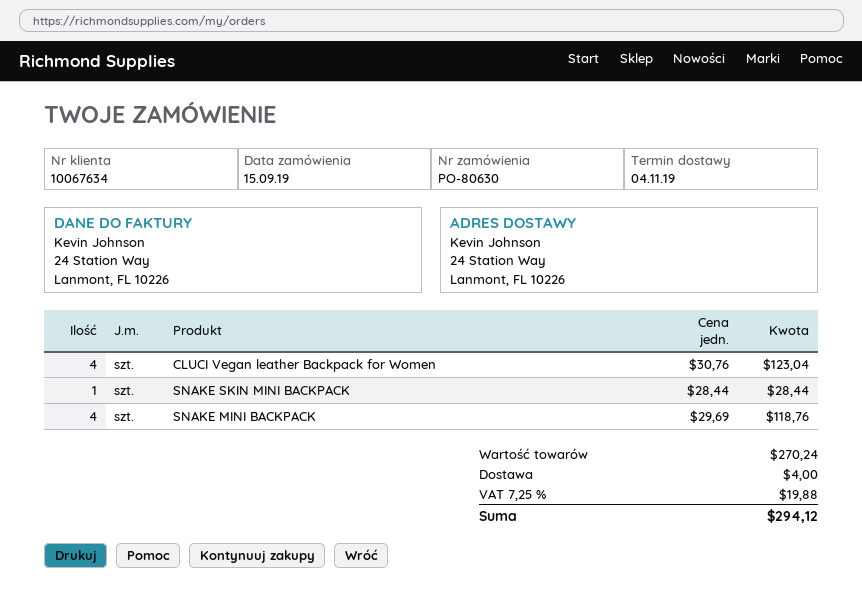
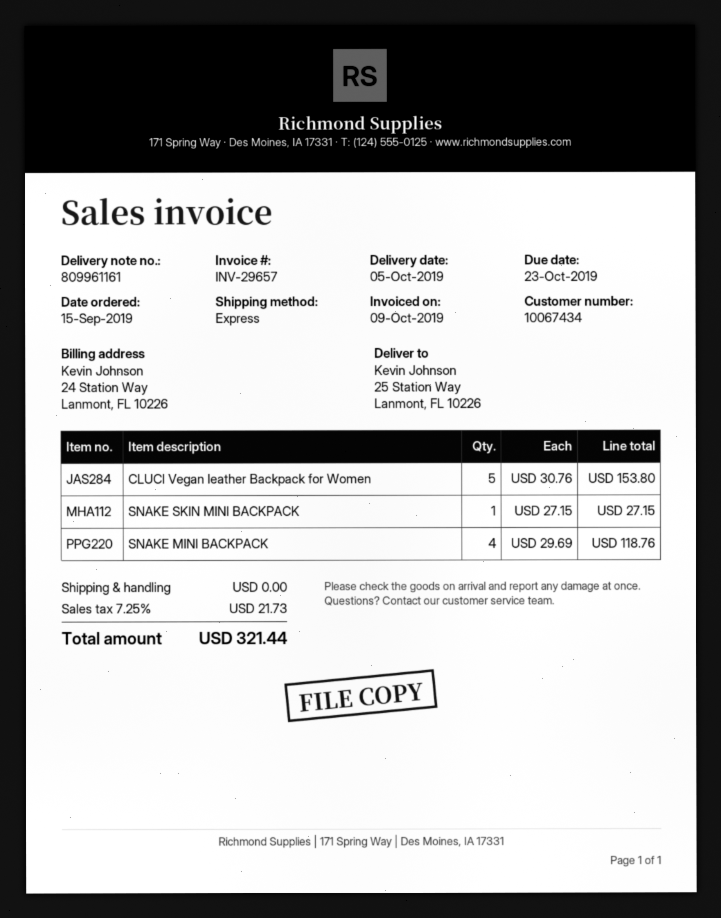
delivery date: 2019-11-04 -> 2019-10-05
customer number: 10067634 -> 10067434
ship to: 24 Station Way, Lanmont, FL 10226 -> 25 Station Way, Lanmont, FL 10226
CLUCI Vegan leather Backpack for Women: 4 x 30.76 = 123.04 -> 5 x 30.76 = 153.80
SNAKE SKIN MINI BACKPACK: 1 x 28.44 = 28.44 -> 1 x 27.15 = 27.15
shipping: 4.00 -> 0.00
tax: 7.25% = 19.88 -> 7.25% = 21.73
total: 294.12 -> 321.44

